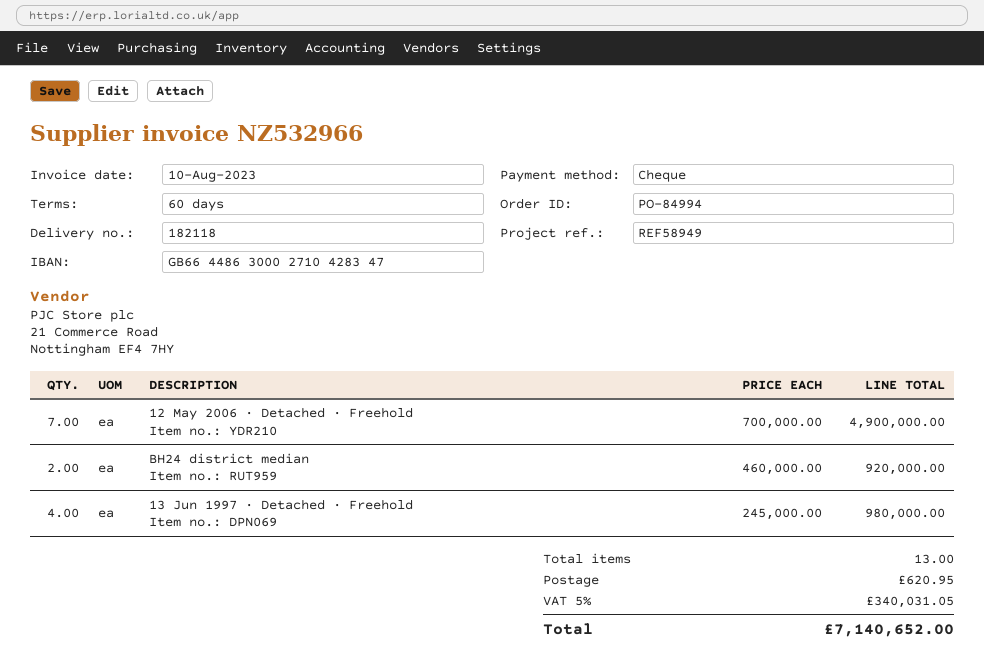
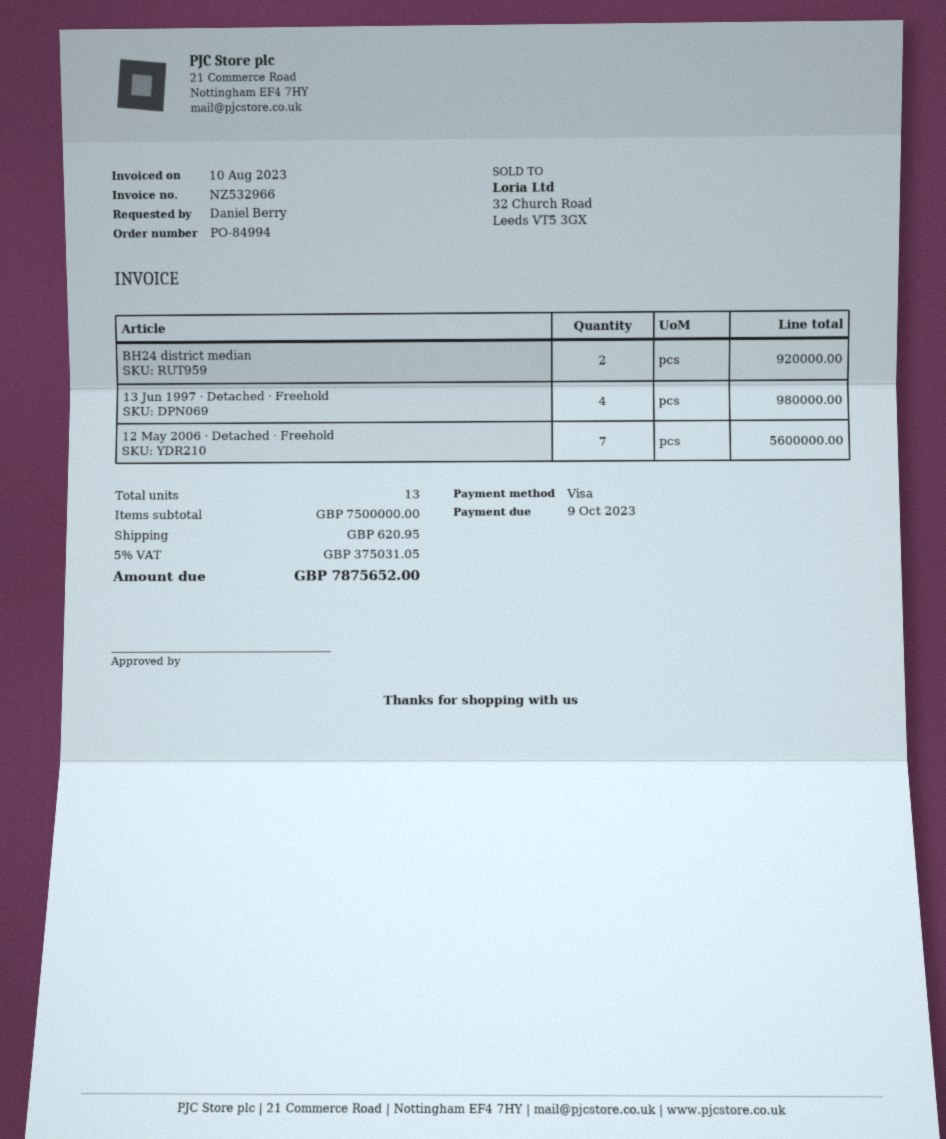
payment method: cheque -> Visa
12 May 2006 · Detached · Freehold: 7 for 4900000.00 -> 7 for 5600000.00
tax: 5% = 340031.05 -> 5% = 375031.05
total: 7140652.00 -> 7875652.00

